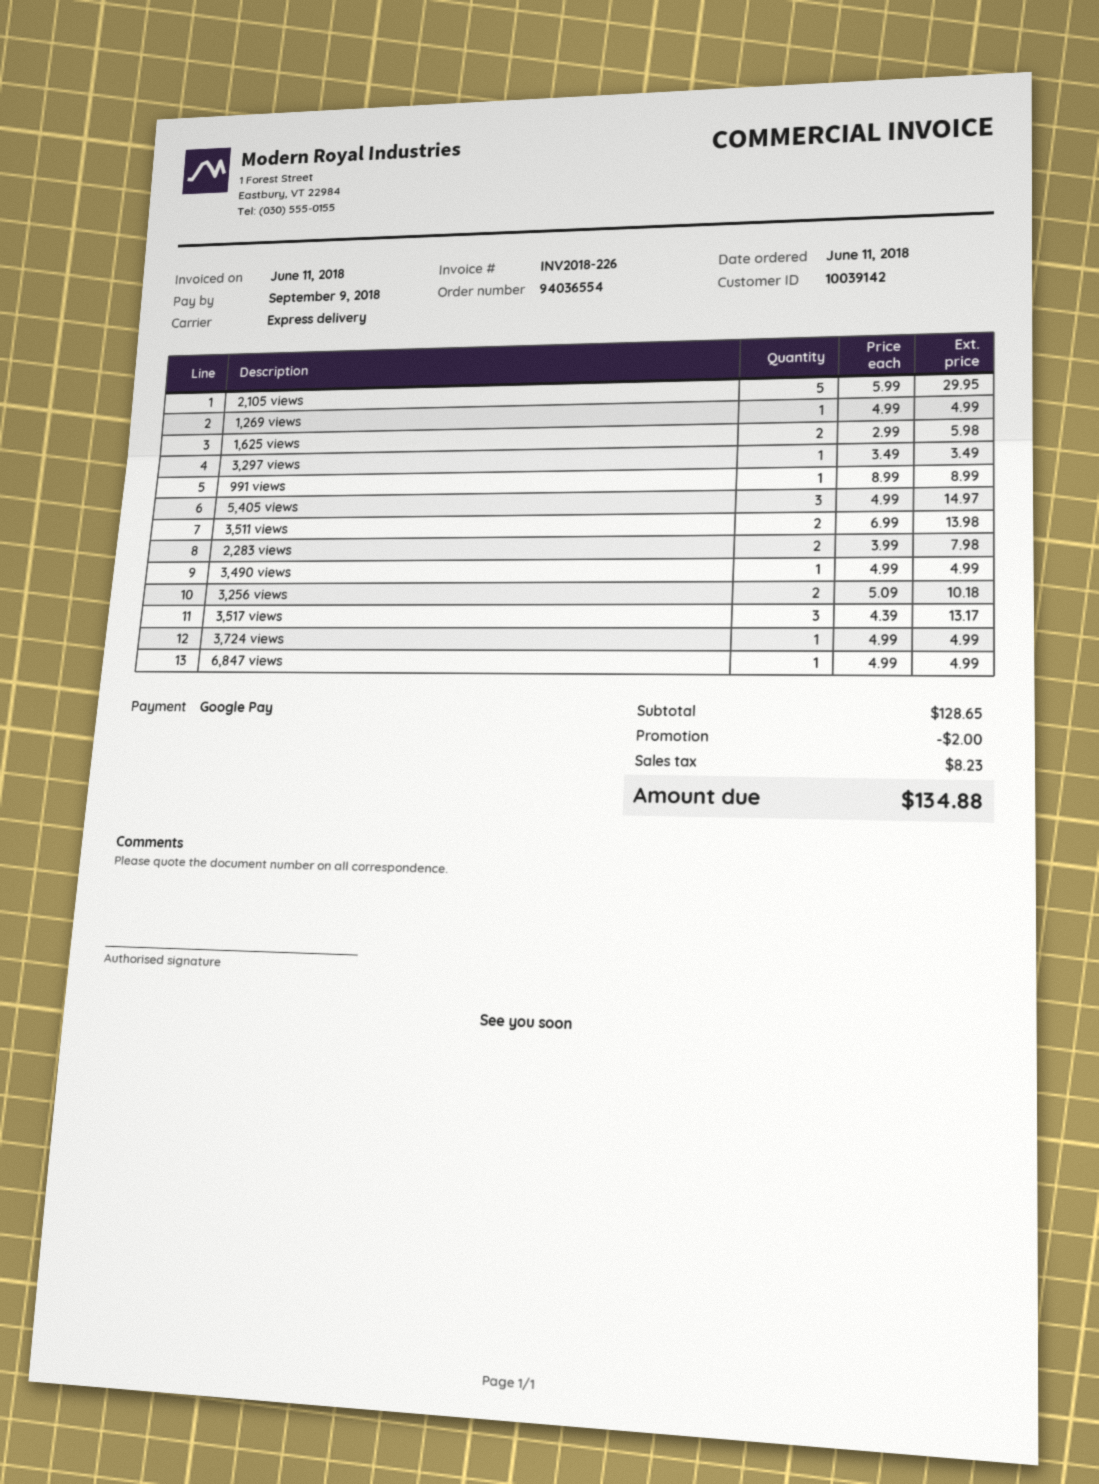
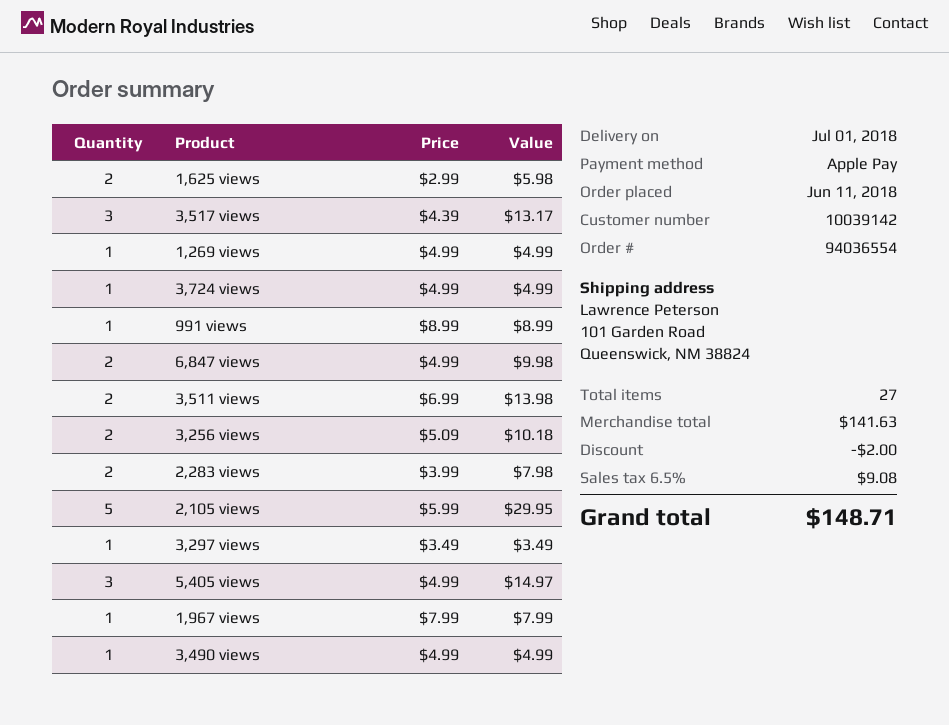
payment method: Google Pay -> Apple Pay
6,847 views: 1 x 4.99 = 4.99 -> 2 x 4.99 = 9.98
1,967 views: none -> 1 x 7.99 = 7.99
subtotal: 128.65 -> 141.63
tax: 8.23 -> 9.08
total: 134.88 -> 148.71

